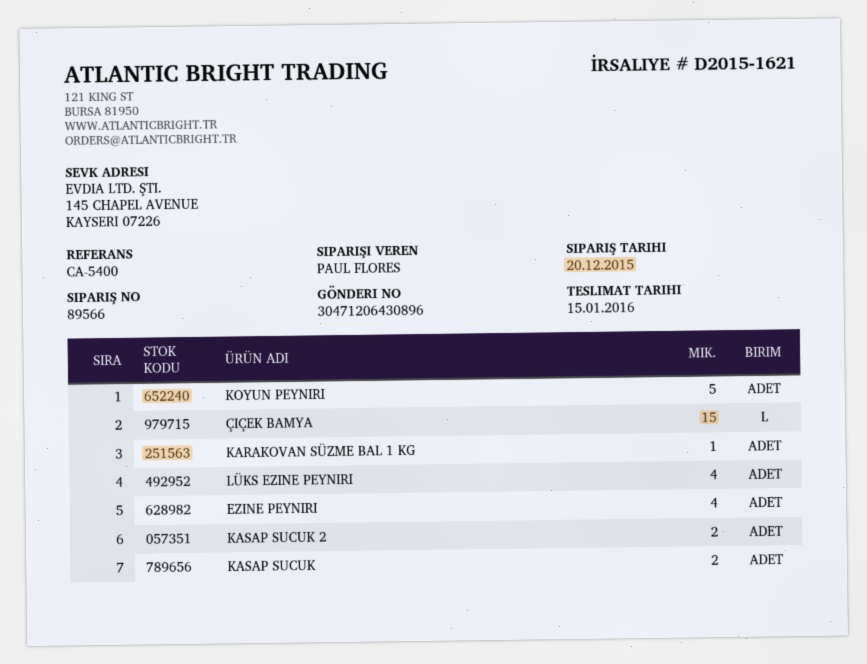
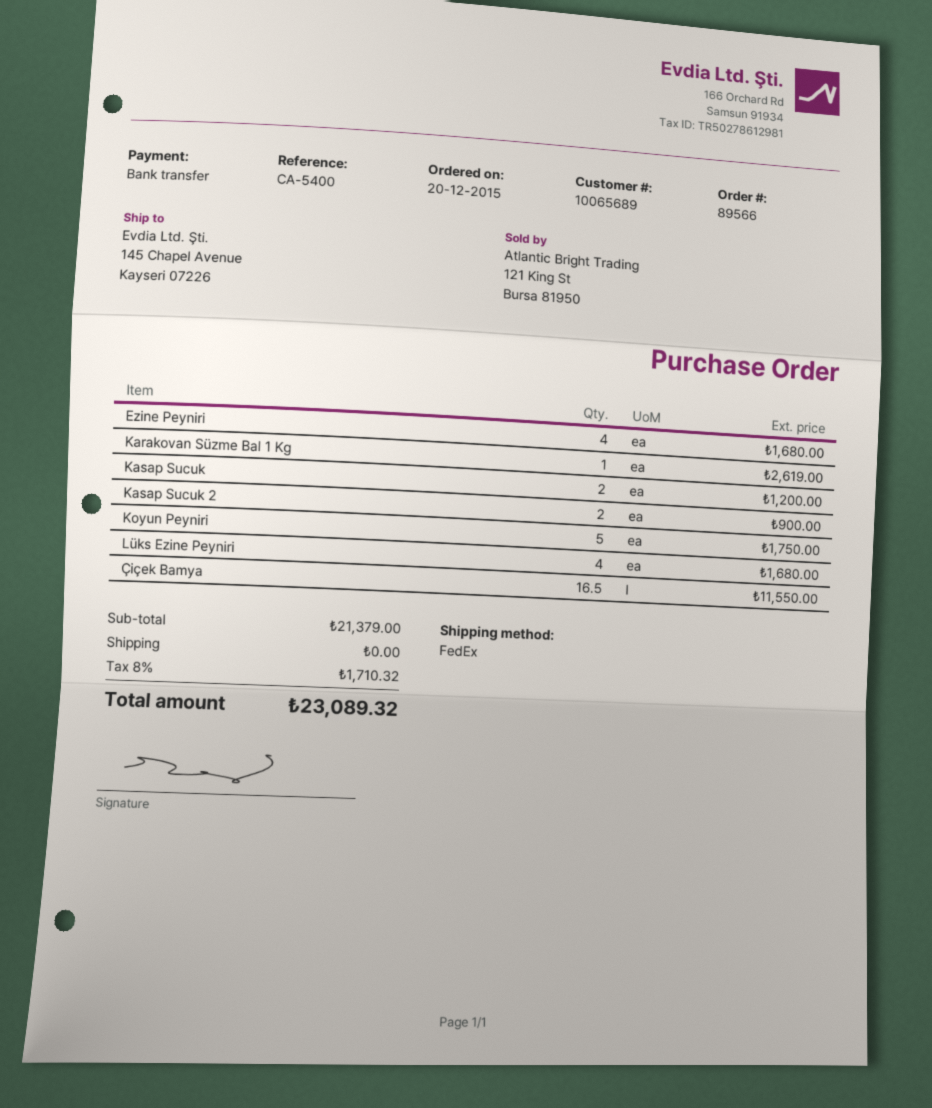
ÇIÇEK BAMYA: 15 -> 16.5

